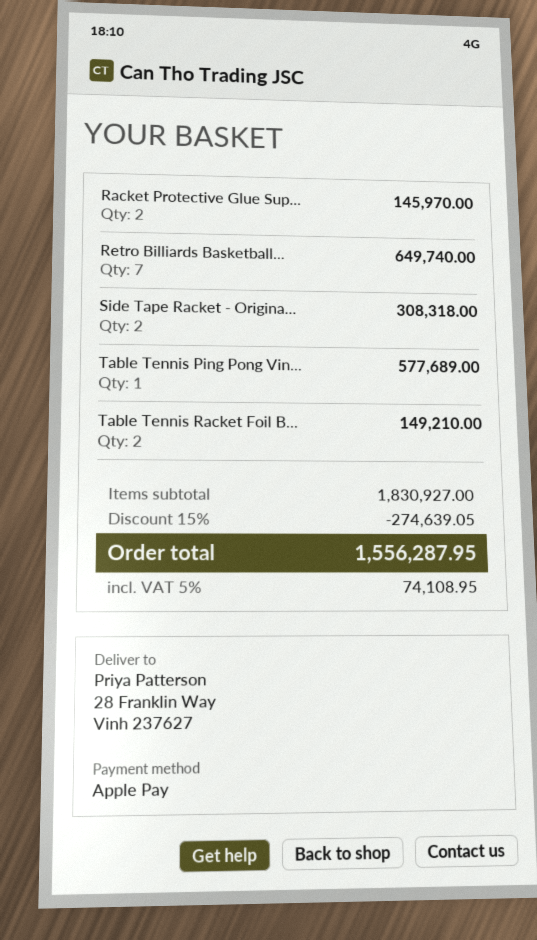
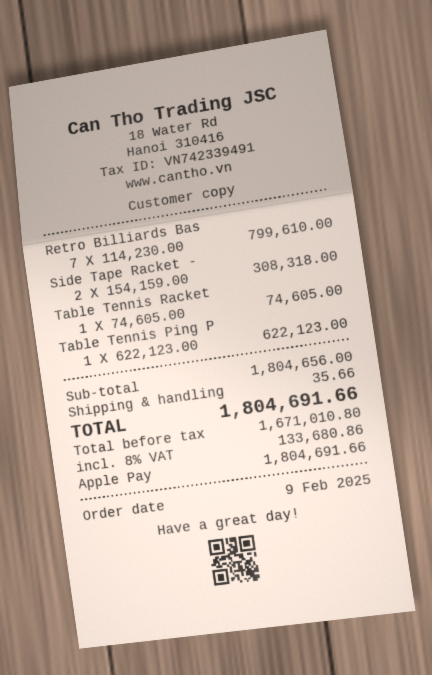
Racket Protective Glue Sup...: 2 for 145970.00 -> none
Retro Billiards Basketball...: 7 for 649740.00 -> 7 for 799610.00
Table Tennis Ping Pong Vin...: 1 for 577689.00 -> 1 for 622123.00
Table Tennis Racket Foil B...: 2 for 149210.00 -> 1 for 74605.00
subtotal: 1830927.00 -> 1804656.00
discount: 15% = 274639.05 -> none
shipping: none -> 35.66
tax: 5% = 74108.95 -> 8% = 133680.86
total: 1556287.95 -> 1804691.66

